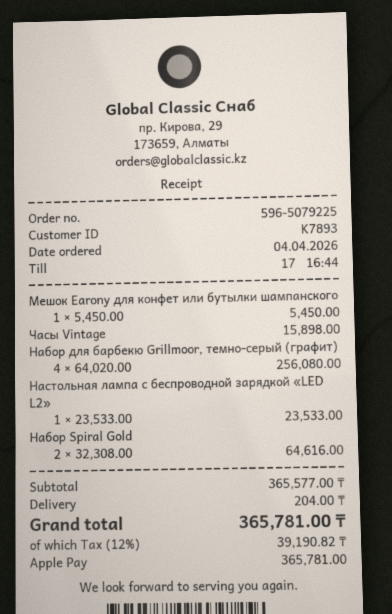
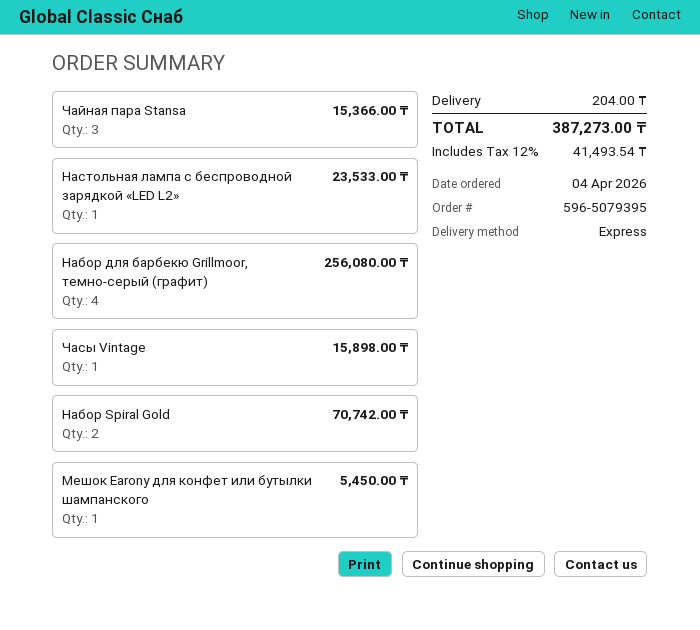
order number: 596-5079225 -> 596-5079395
Набор Spiral Gold: 2 for 64616.00 -> 2 for 70742.00
Чайная пара Stansa: none -> 3 for 15366.00
tax: 12% = 39190.82 -> 12% = 41493.54
total: 365781.00 -> 387273.00

